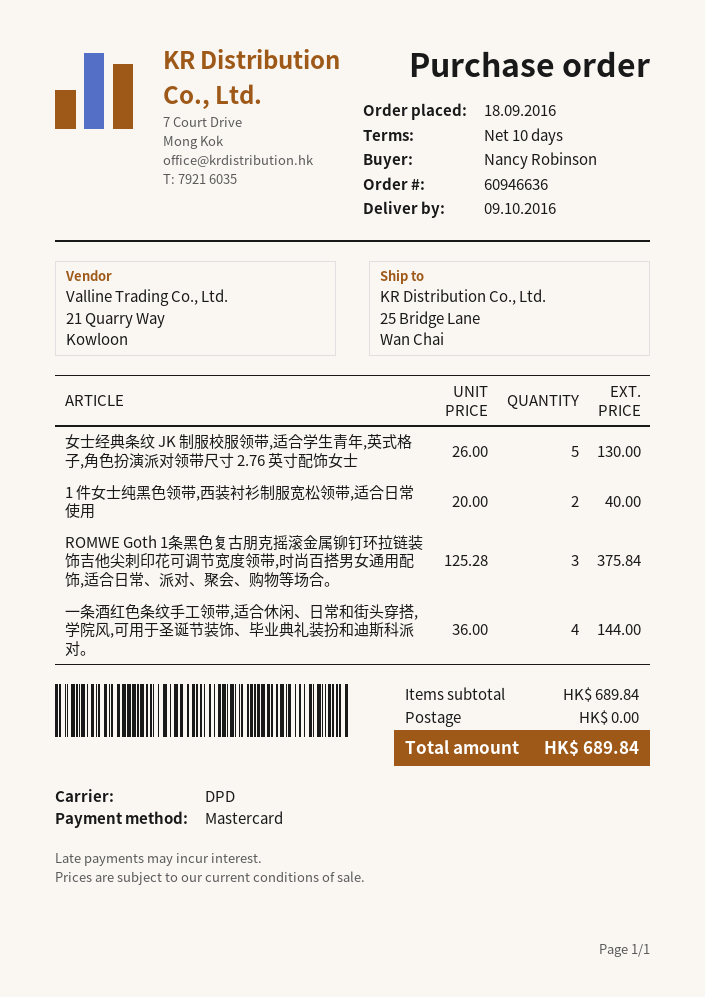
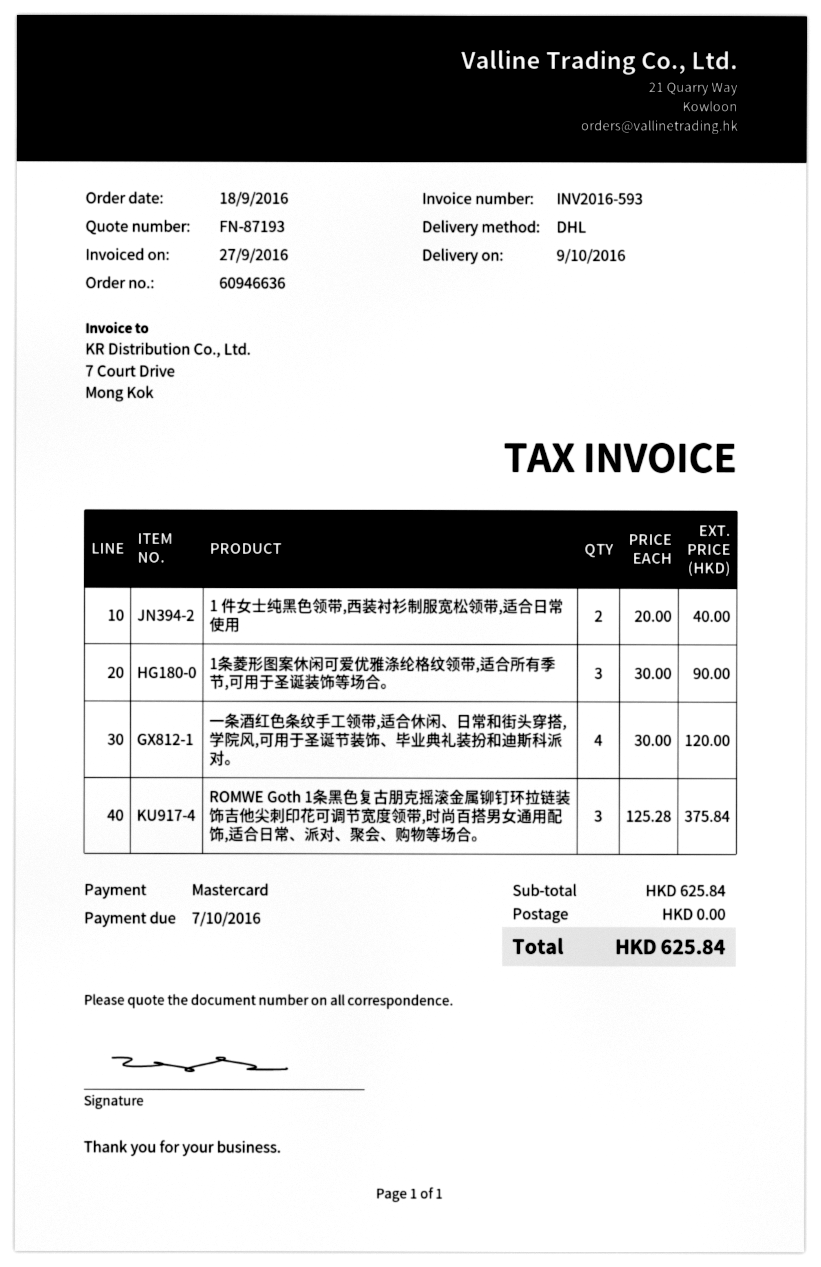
shipping method: DPD -> DHL
女士经典条纹 JK 制服校服领带,适合学生青年,英式格子,角色扮演派对领带尺寸 2.76 英寸配饰女士: 5 x 26.00 = 130.00 -> none
一条酒红色条纹手工领带,适合休闲、日常和街头穿搭,学院风,可用于圣诞节装饰、毕业典礼装扮和迪斯科派对。: 4 x 36.00 = 144.00 -> 4 x 30.00 = 120.00
1条菱形图案休闲可爱优雅涤纶格纹领带,适合所有季节,可用于圣诞装饰等场合。: none -> 3 x 30.00 = 90.00
subtotal: 689.84 -> 625.84
total: 689.84 -> 625.84

